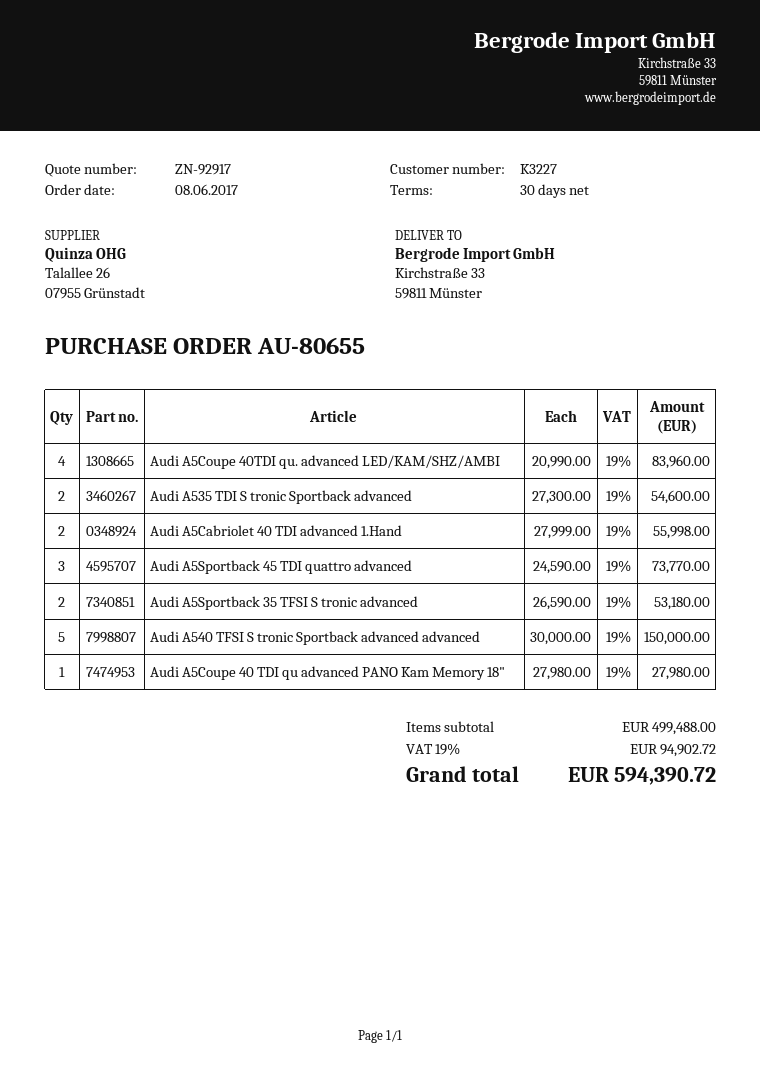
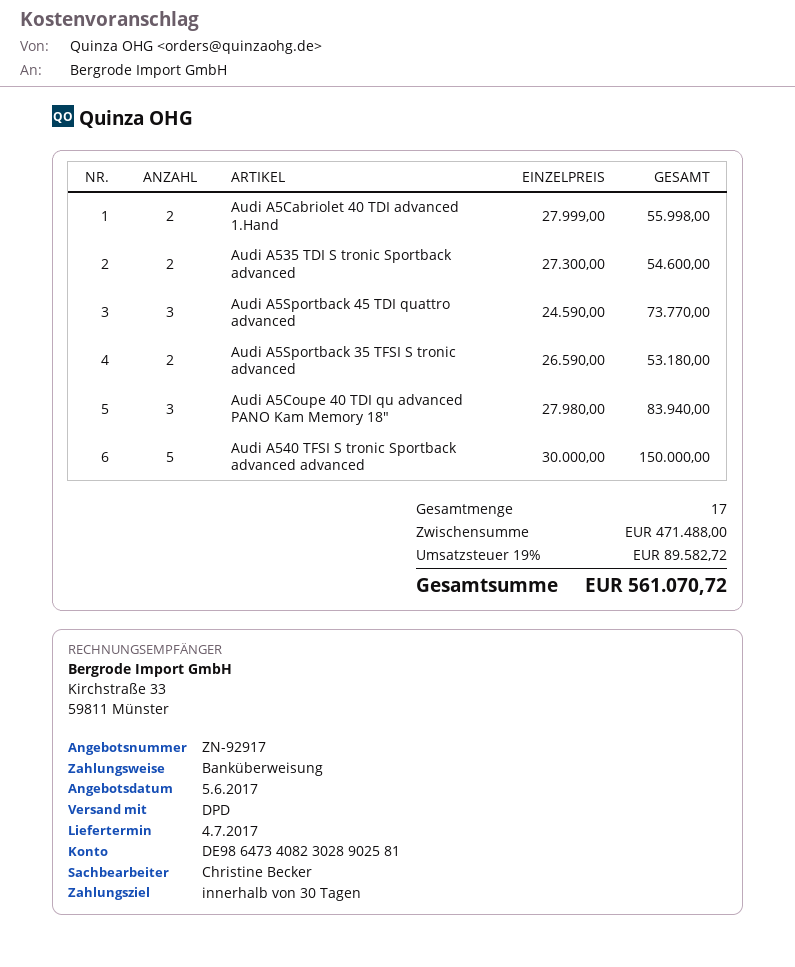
Audi A5Coupe 40TDI qu. advanced LED/KAM/SHZ/AMBI: 4 x 20990.00 = 83960.00 -> none
Audi A5Coupe 40 TDI qu advanced PANO Kam Memory 18": 1 x 27980.00 = 27980.00 -> 3 x 27980.00 = 83940.00
subtotal: 499488.00 -> 471488.00
tax: 19% = 94902.72 -> 19% = 89582.72
total: 594390.72 -> 561070.72

